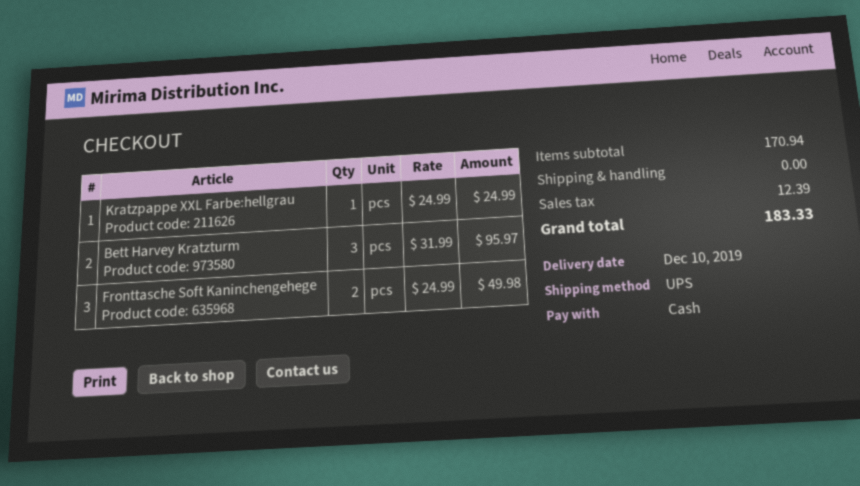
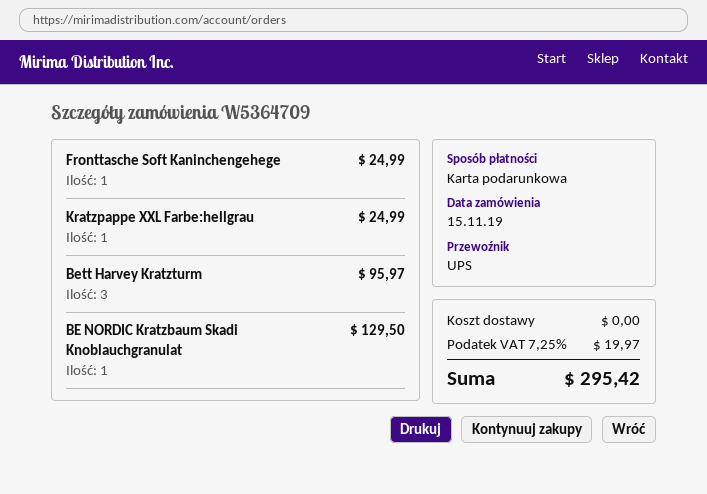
payment method: cash -> gift card
Fronttasche Soft Kaninchengehege: 2 for 49.98 -> 1 for 24.99
BE NORDIC Kratzbaum Skadi Knoblauchgranulat: none -> 1 for 129.50
tax: 12.39 -> 19.97
total: 183.33 -> 295.42

